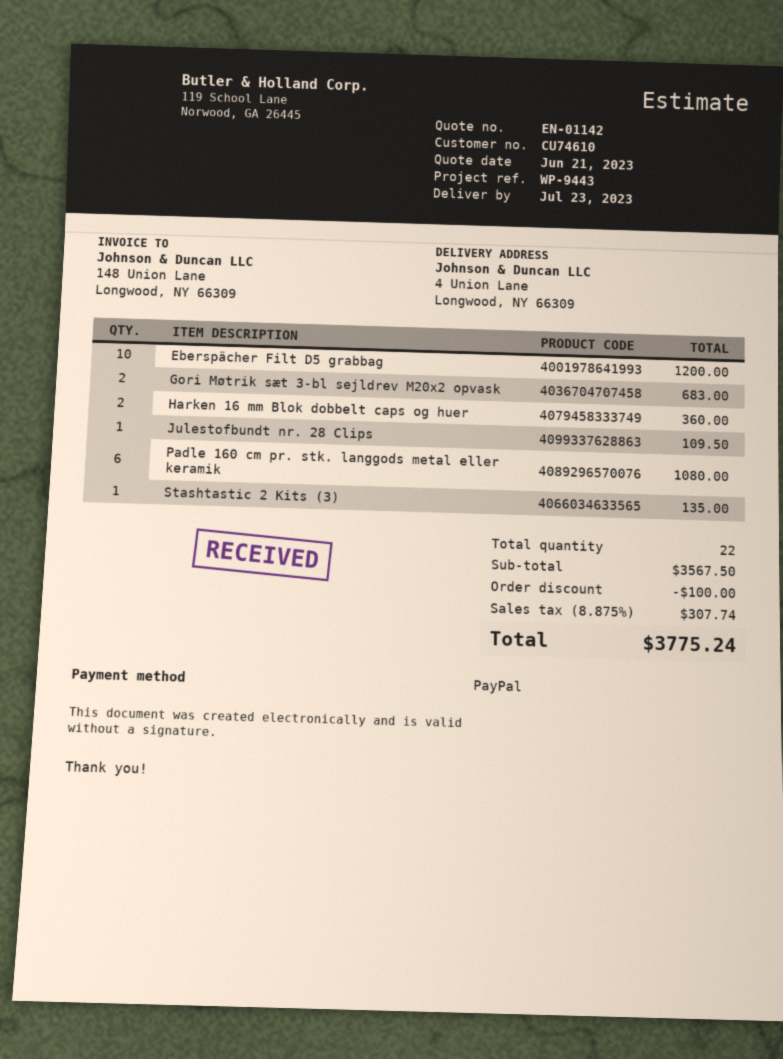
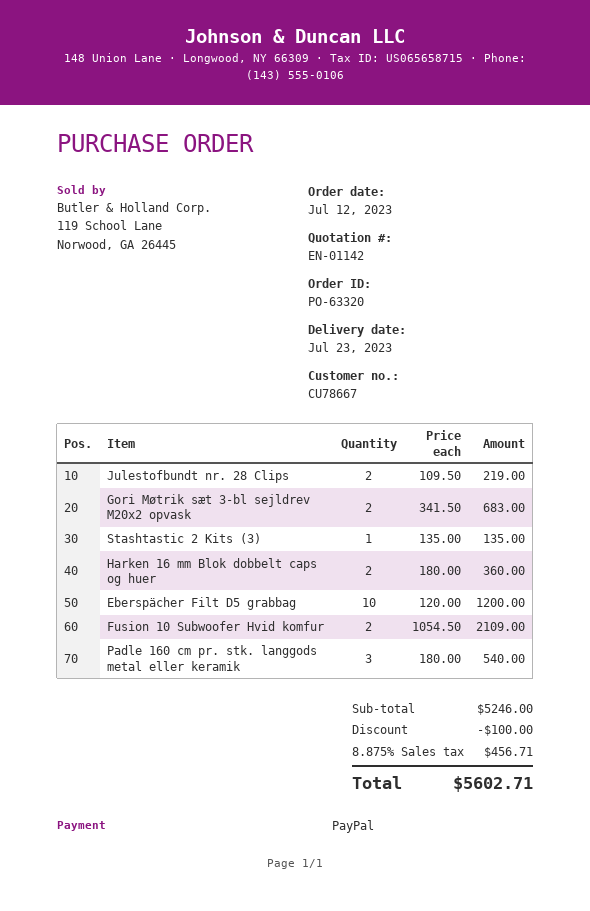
customer number: CU74610 -> CU78667
Julestofbundt nr. 28 Clips: 1 for 109.50 -> 2 for 219.00
Padle 160 cm pr. stk. langgods metal eller keramik: 6 for 1080.00 -> 3 for 540.00
Fusion 10 Subwoofer Hvid komfur: none -> 2 for 2109.00
subtotal: 3567.50 -> 5246.00
tax: 8.875% = 307.74 -> 8.875% = 456.71
total: 3775.24 -> 5602.71

